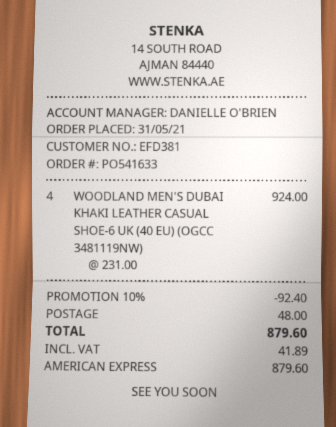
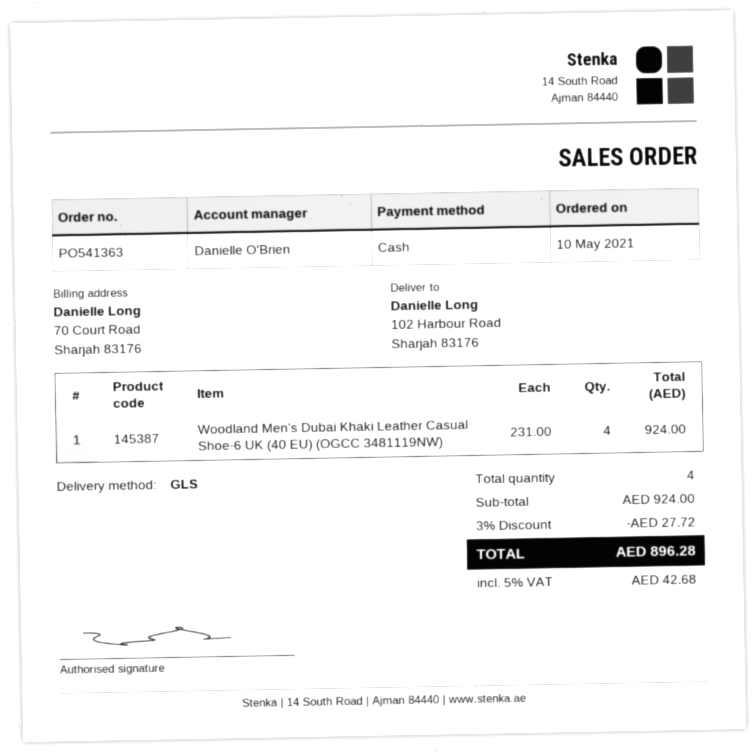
order number: PO541633 -> PO541363
order date: 2021-05-31 -> 2021-05-10
payment method: American Express -> cash
discount: 10% = 92.40 -> 3% = 27.72
shipping: 48.00 -> none
tax: 41.89 -> 42.68
total: 879.60 -> 896.28

